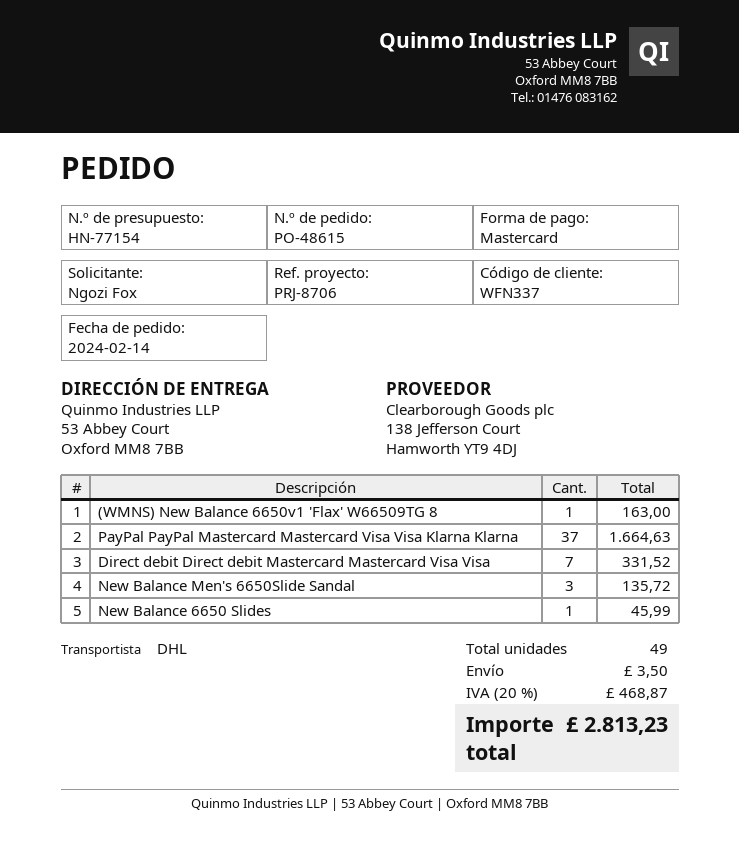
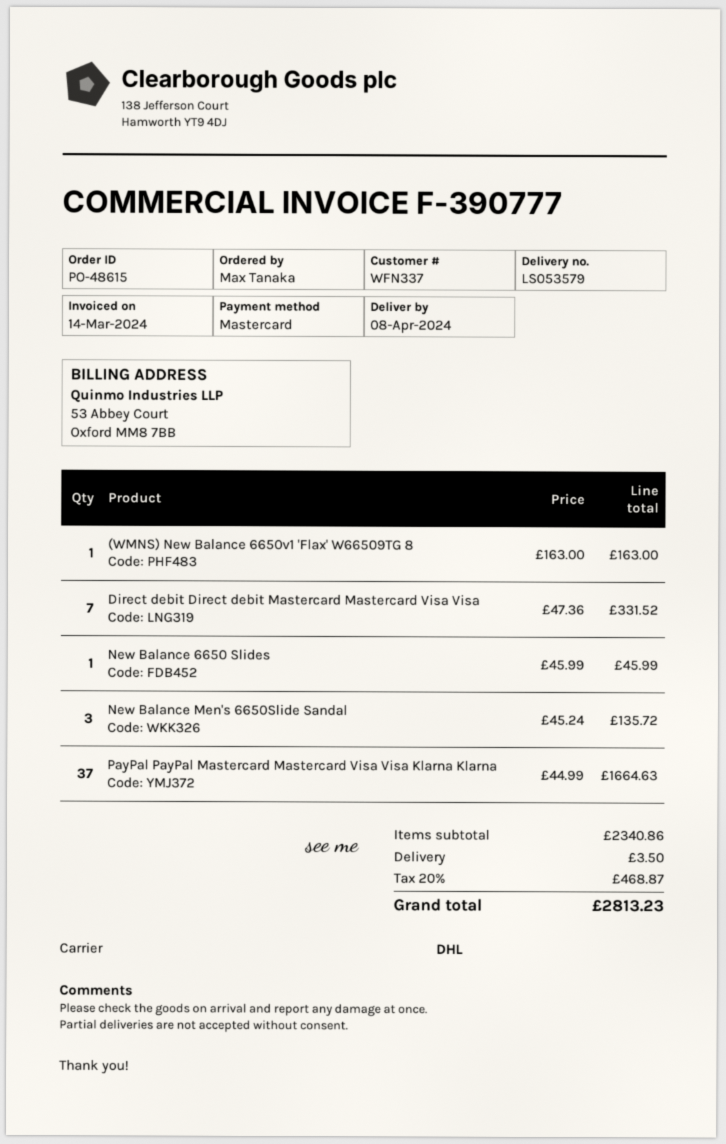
ordered by: Ngozi Fox -> Max Tanaka

